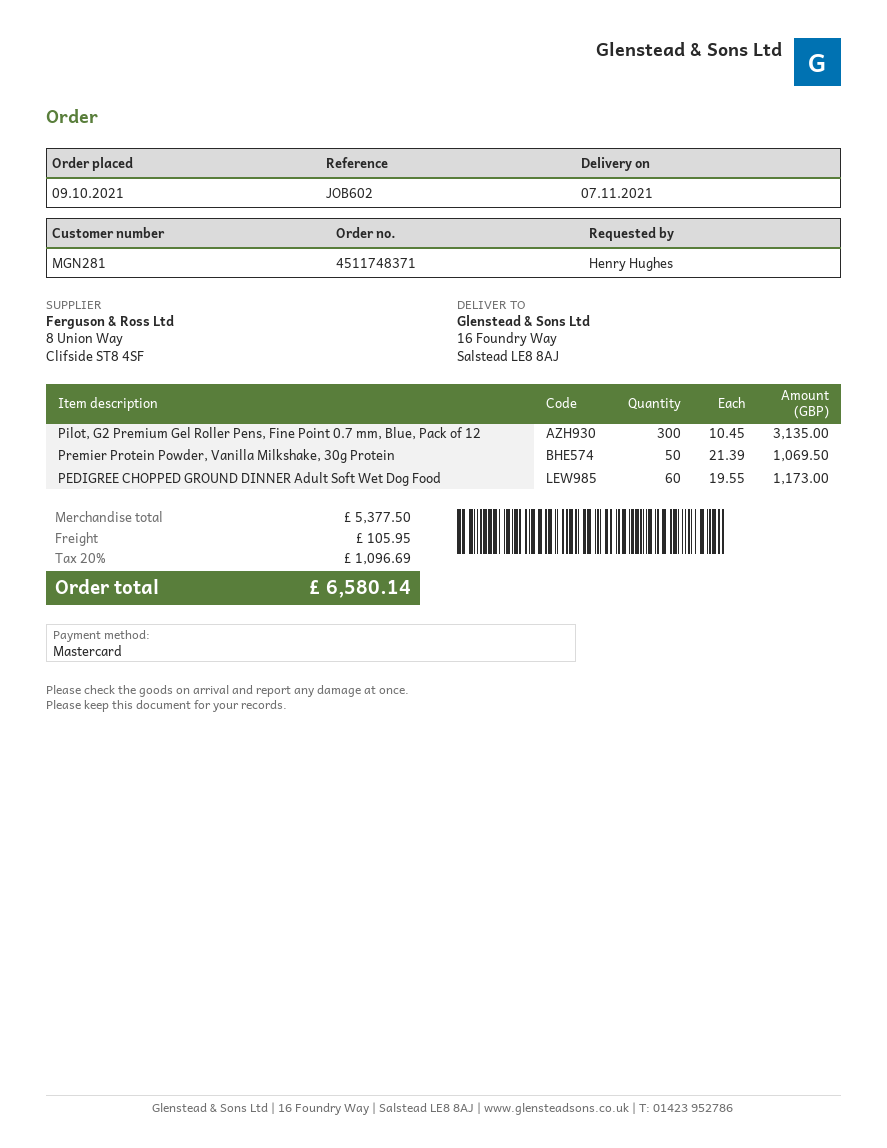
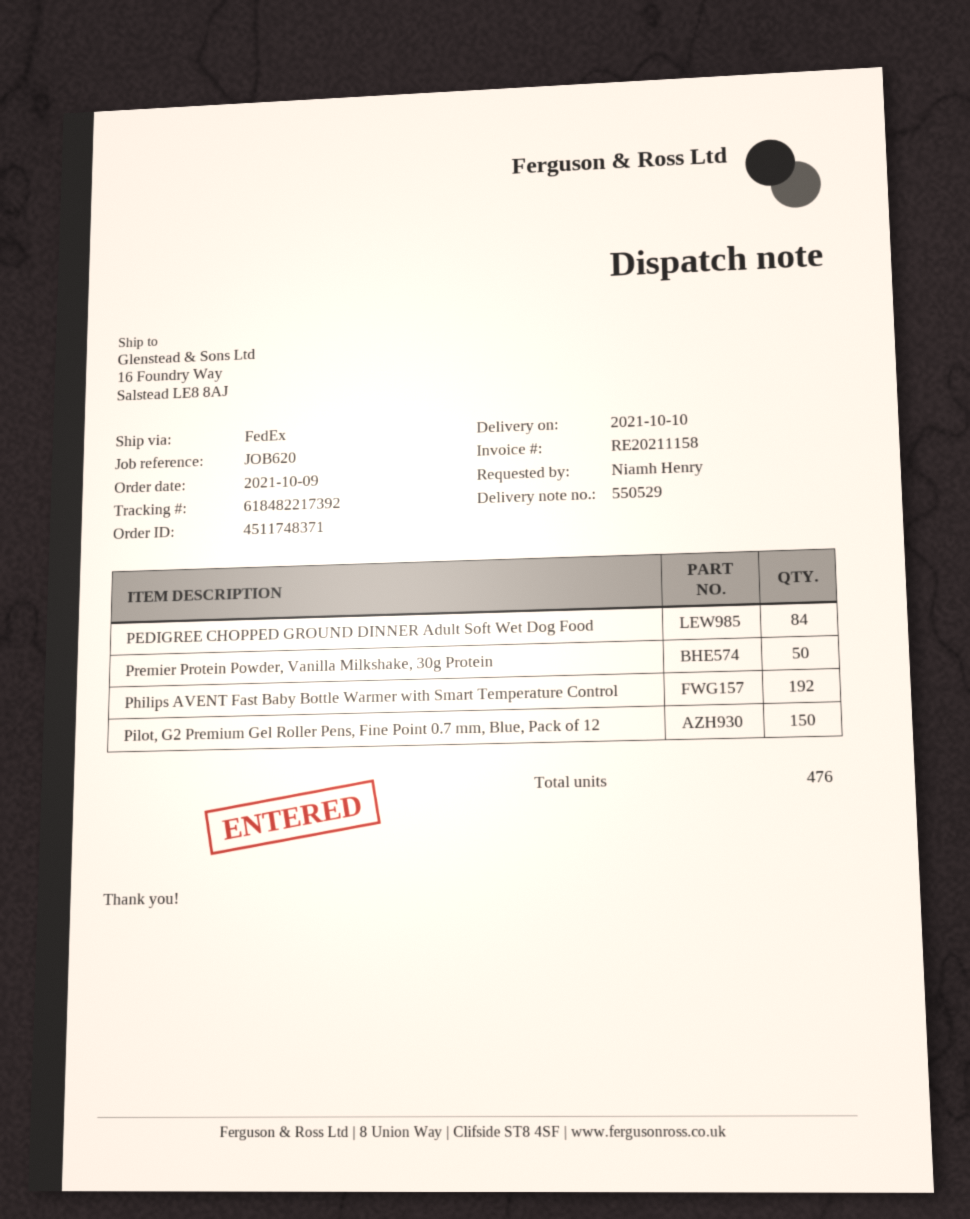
delivery date: 2021-11-07 -> 2021-10-10
reference: JOB602 -> JOB620
ordered by: Henry Hughes -> Niamh Henry
Pilot, G2 Premium Gel Roller Pens, Fine Point 0.7 mm, Blue, Pack of 12: 300 -> 150
PEDIGREE CHOPPED GROUND DINNER Adult Soft Wet Dog Food: 60 -> 84
Philips AVENT Fast Baby Bottle Warmer with Smart Temperature Control: none -> 192

